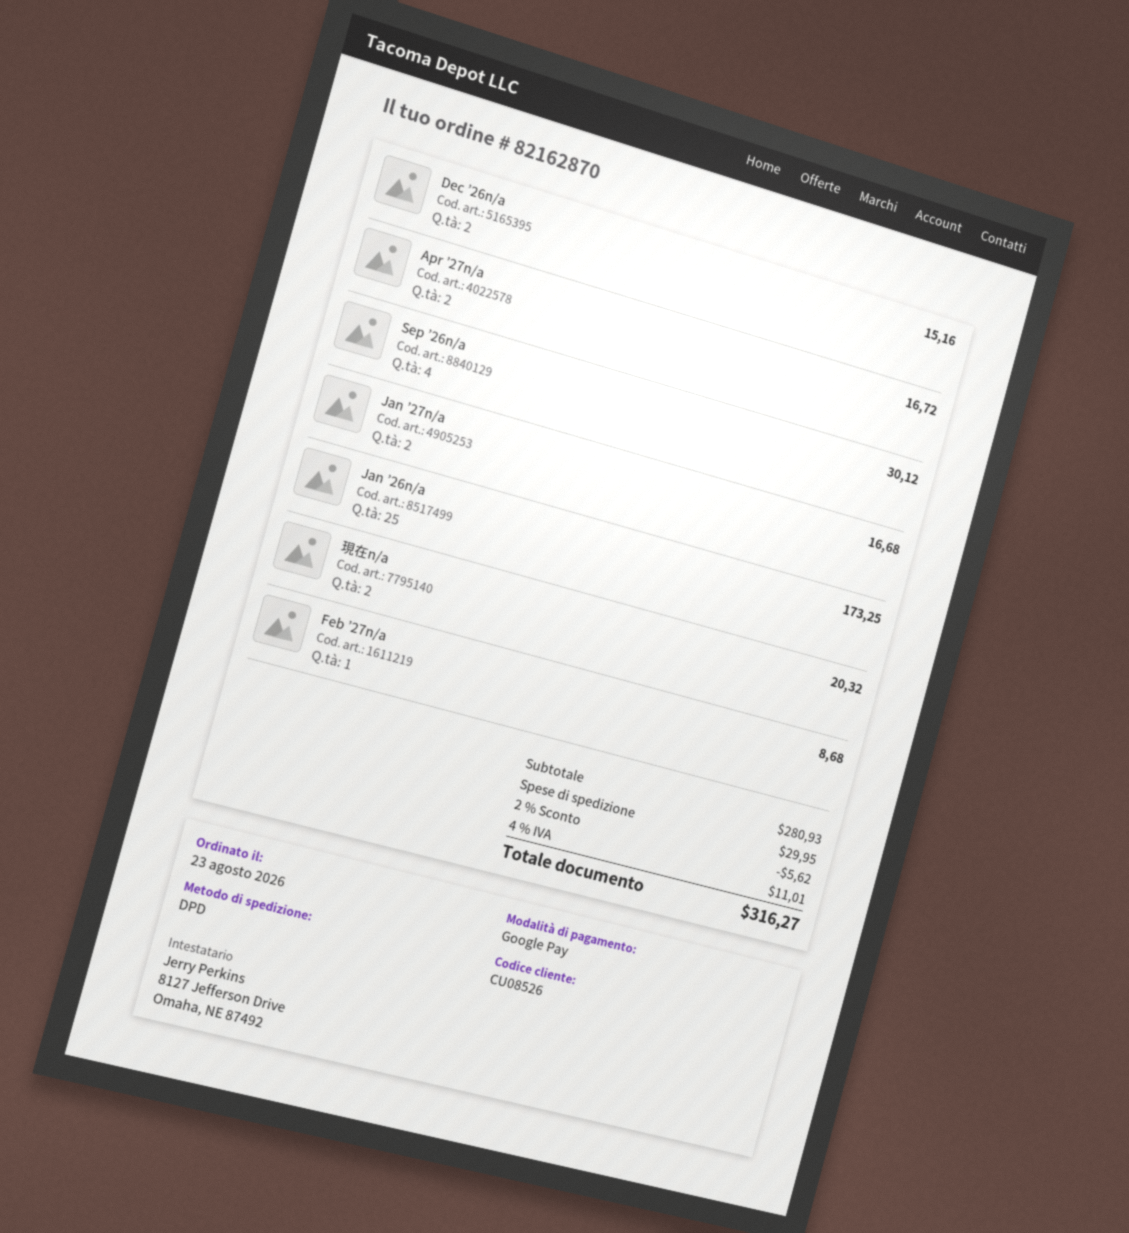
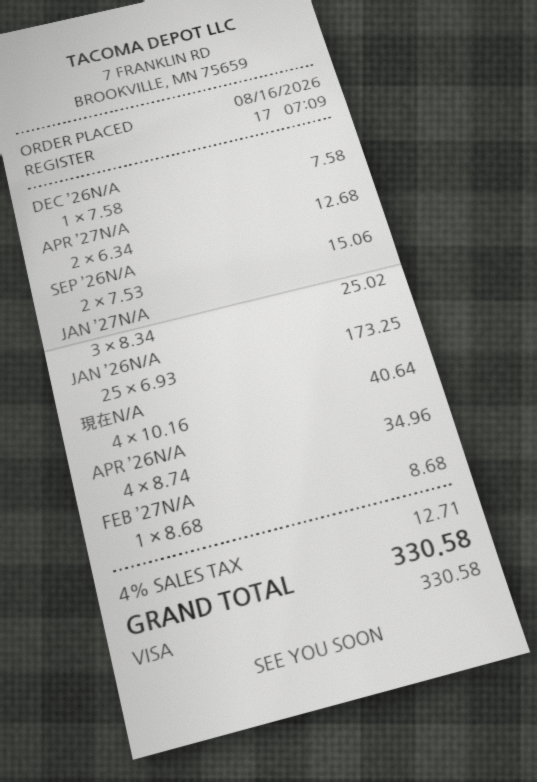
order date: 2026-08-23 -> 2026-08-16
payment method: Google Pay -> Visa
Dec ’26n/a: 2 for 15.16 -> 1 for 7.58
Apr ’27n/a: 2 for 16.72 -> 2 for 12.68
Sep ’26n/a: 4 for 30.12 -> 2 for 15.06
Jan ’27n/a: 2 for 16.68 -> 3 for 25.02
現在n/a: 2 for 20.32 -> 4 for 40.64
APR ’26N/A: none -> 4 for 34.96
discount: 2% = 5.62 -> none
shipping: 29.95 -> none
tax: 4% = 11.01 -> 4% = 12.71
total: 316.27 -> 330.58

